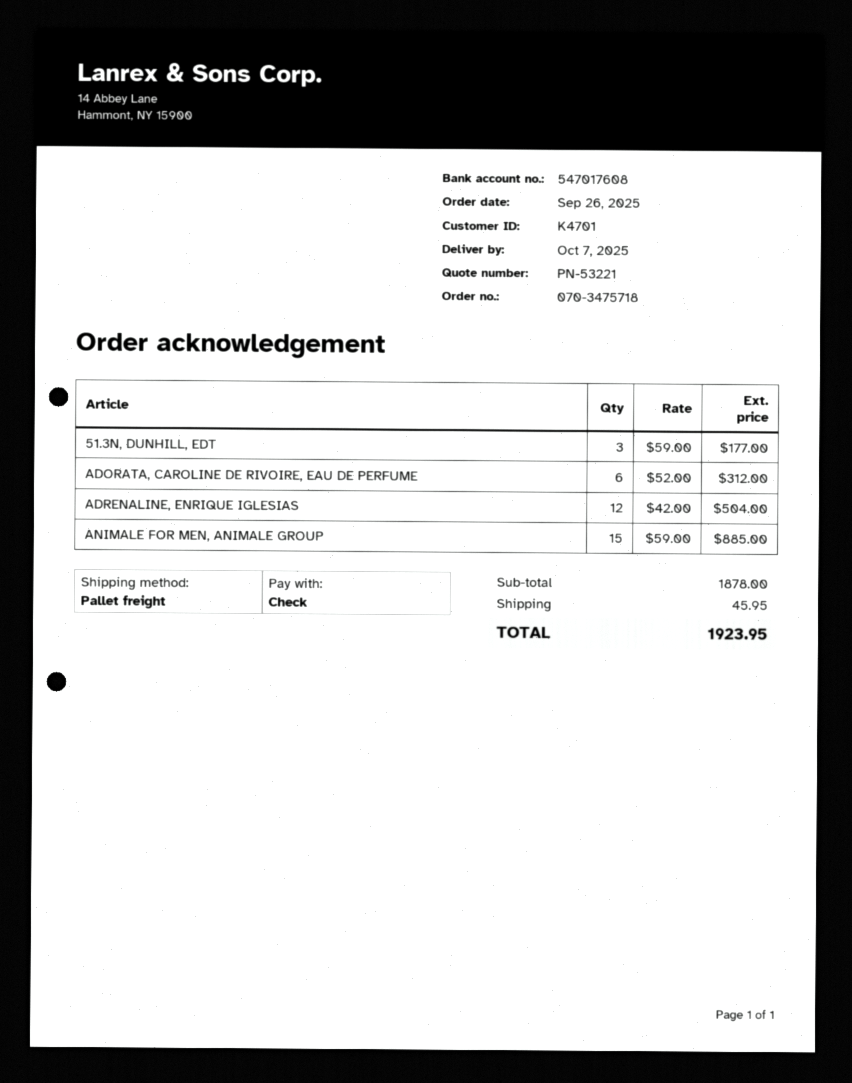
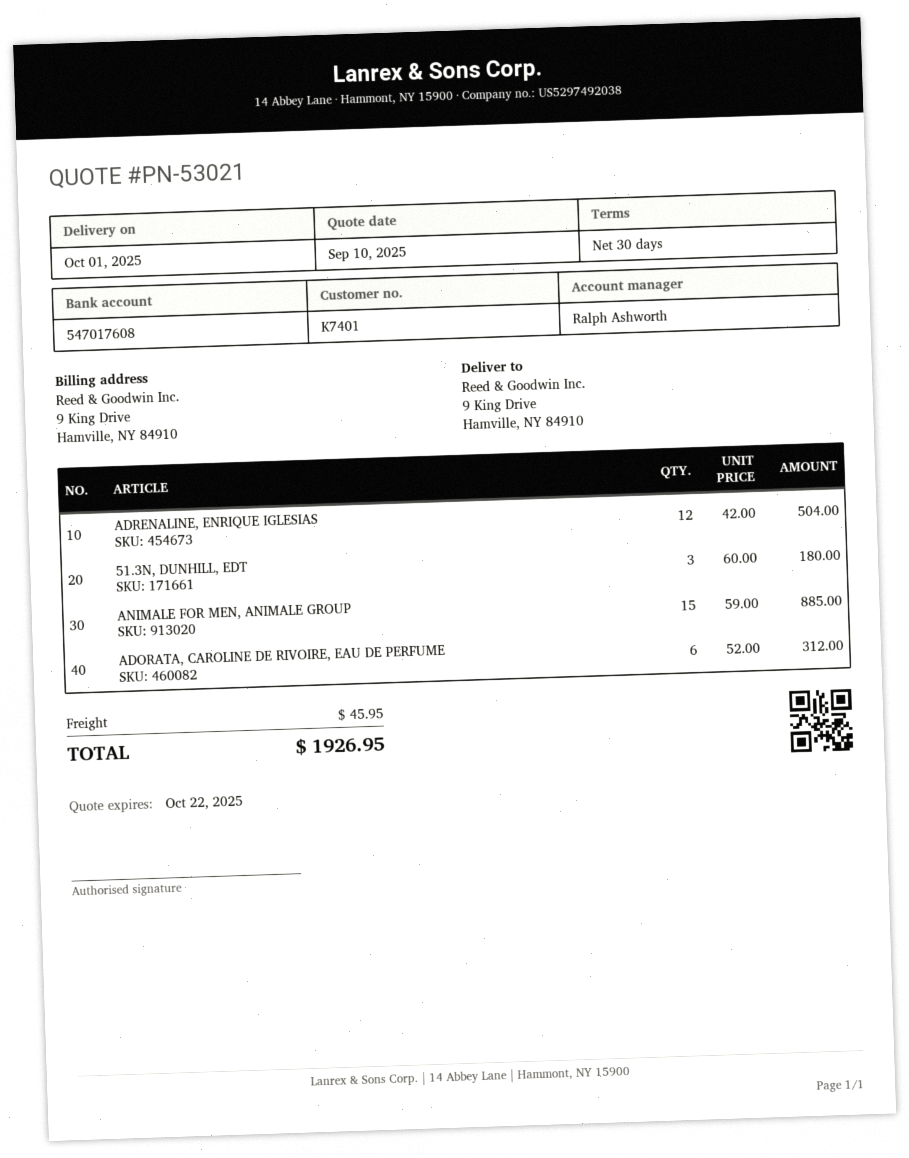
quote number: PN-53221 -> PN-53021
delivery date: 2025-10-07 -> 2025-10-01
customer number: K4701 -> K7401
51.3N, DUNHILL, EDT: 3 x 59.00 = 177.00 -> 3 x 60.00 = 180.00
total: 1923.95 -> 1926.95

